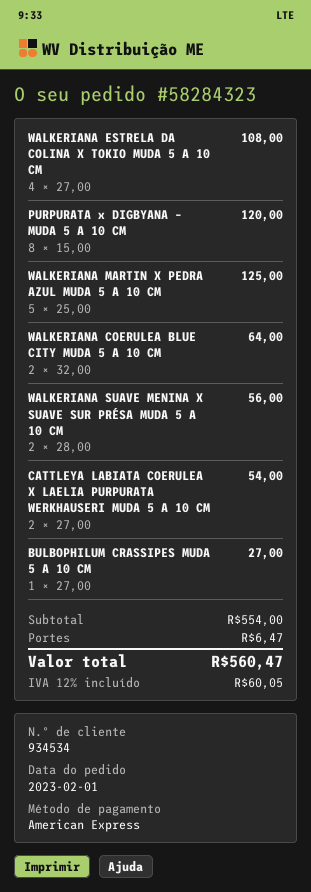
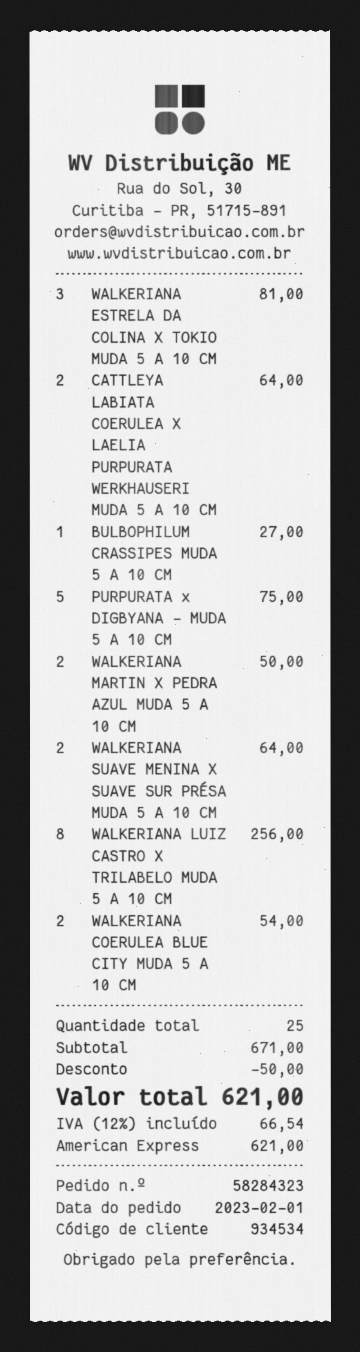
WALKERIANA ESTRELA DA COLINA X TOKIO MUDA 5 A 10 CM: 4 for 108.00 -> 3 for 81.00
PURPURATA x DIGBYANA – MUDA 5 A 10 CM: 8 for 120.00 -> 5 for 75.00
WALKERIANA MARTIN X PEDRA AZUL MUDA 5 A 10 CM: 5 for 125.00 -> 2 for 50.00
WALKERIANA COERULEA BLUE CITY MUDA 5 A 10 CM: 2 for 64.00 -> 2 for 54.00
WALKERIANA SUAVE MENINA X SUAVE SUR PRÉSA MUDA 5 A 10 CM: 2 for 56.00 -> 2 for 64.00
CATTLEYA LABIATA COERULEA X LAELIA PURPURATA WERKHAUSERI MUDA 5 A 10 CM: 2 for 54.00 -> 2 for 64.00
WALKERIANA LUIZ CASTRO X TRILABELO MUDA 5 A 10 CM: none -> 8 for 256.00
subtotal: 554.00 -> 671.00
discount: none -> 50.00
shipping: 6.47 -> none
tax: 12% = 60.05 -> 12% = 66.54
total: 560.47 -> 621.00

